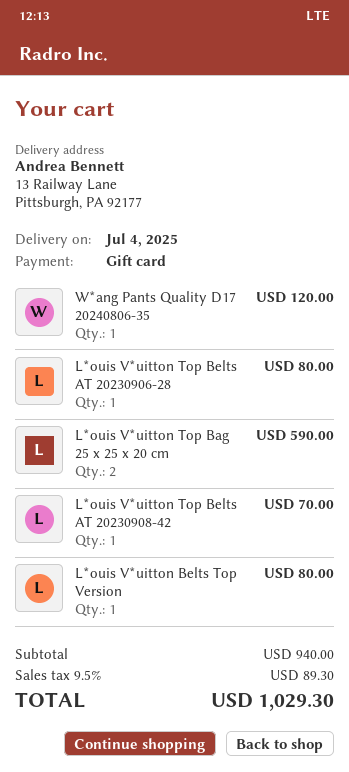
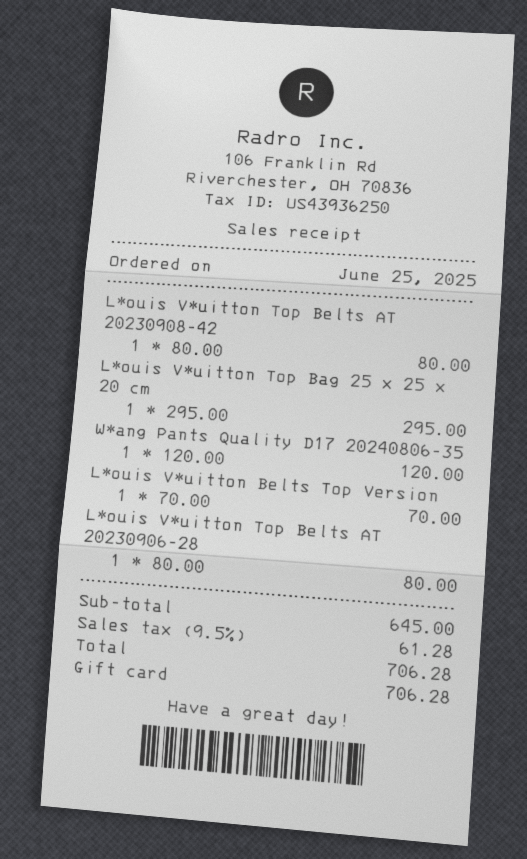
L*ouis V*uitton Top Bag 25 x 25 x 20 cm: 2 for 590.00 -> 1 for 295.00
L*ouis V*uitton Top Belts AT 20230908-42: 1 for 70.00 -> 1 for 80.00
L*ouis V*uitton Belts Top Version: 1 for 80.00 -> 1 for 70.00
subtotal: 940.00 -> 645.00
tax: 9.5% = 89.30 -> 9.5% = 61.28
total: 1029.30 -> 706.28

